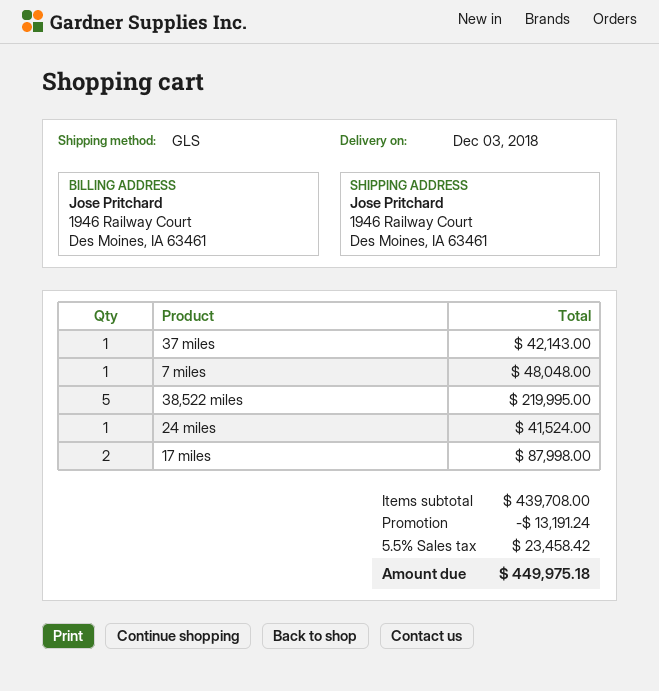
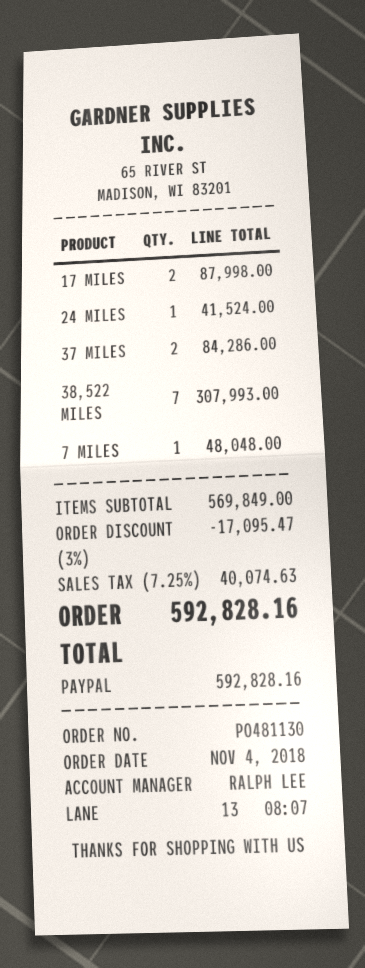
37 miles: 1 for 42143.00 -> 2 for 84286.00
38,522 miles: 5 for 219995.00 -> 7 for 307993.00
subtotal: 439708.00 -> 569849.00
discount: 13191.24 -> 17095.47
tax: 5.5% = 23458.42 -> 7.25% = 40074.63
total: 449975.18 -> 592828.16

